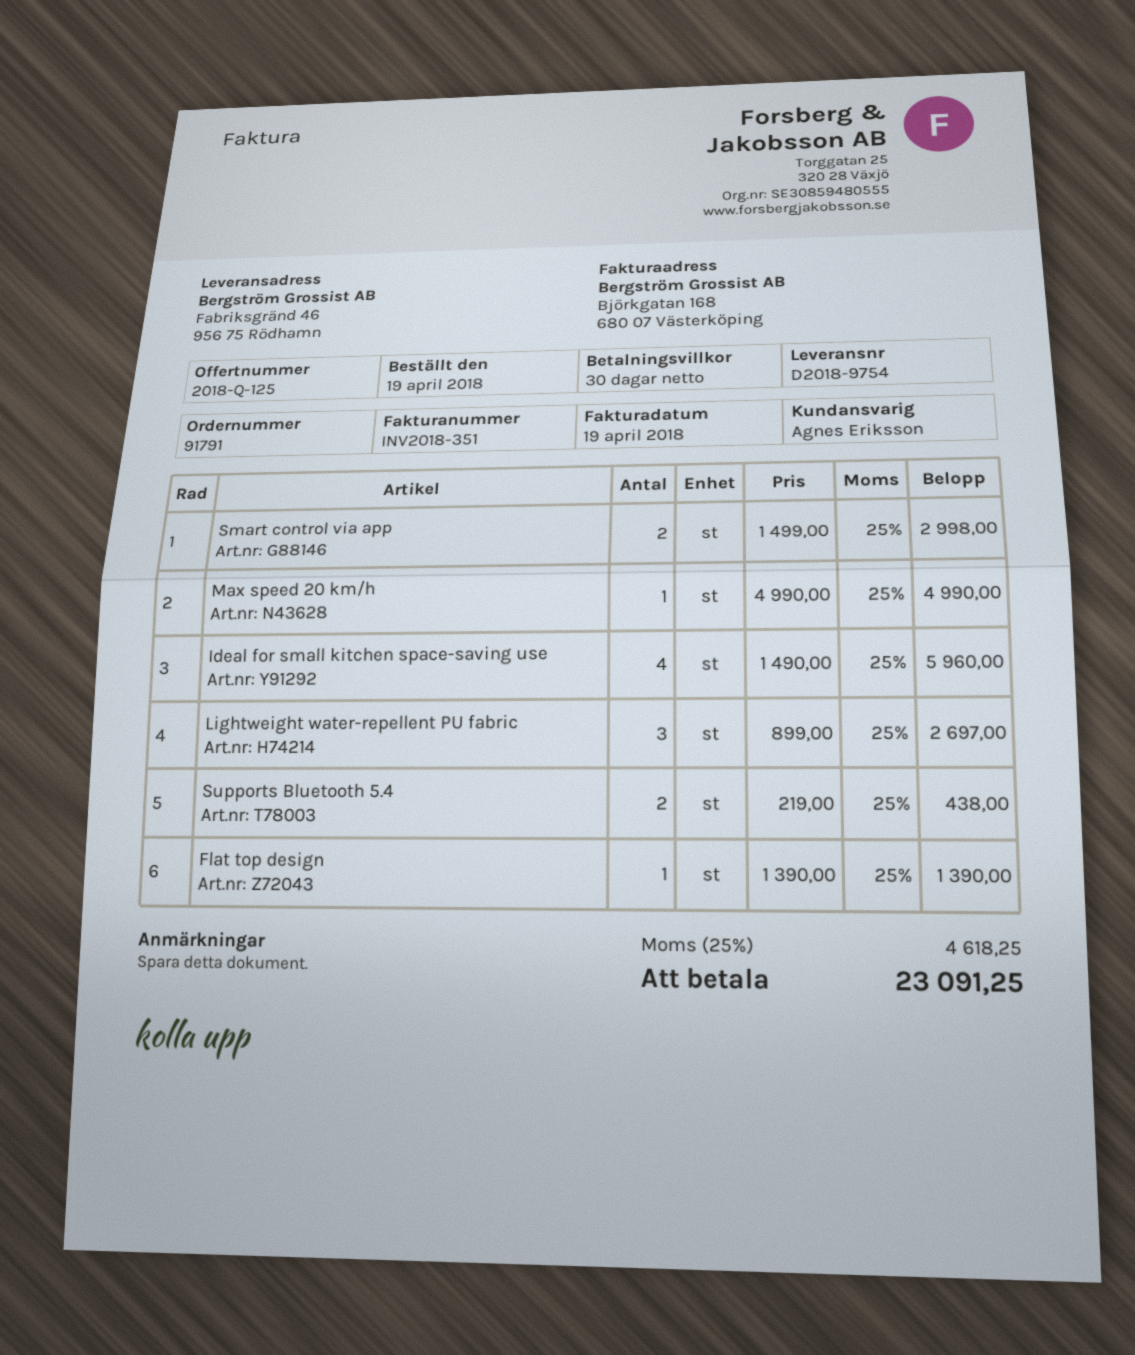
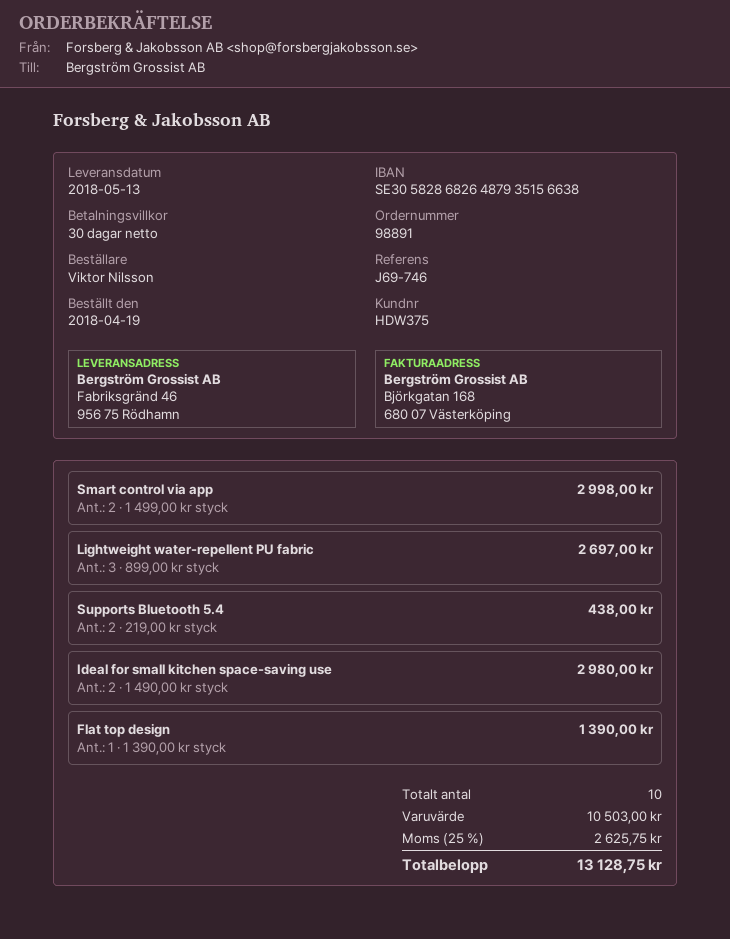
order number: 91791 -> 98891
Max speed 20 km/h: 1 x 4990.00 = 4990.00 -> none
Ideal for small kitchen space-saving use: 4 x 1490.00 = 5960.00 -> 2 x 1490.00 = 2980.00
tax: 25% = 4618.25 -> 25% = 2625.75
total: 23091.25 -> 13128.75

